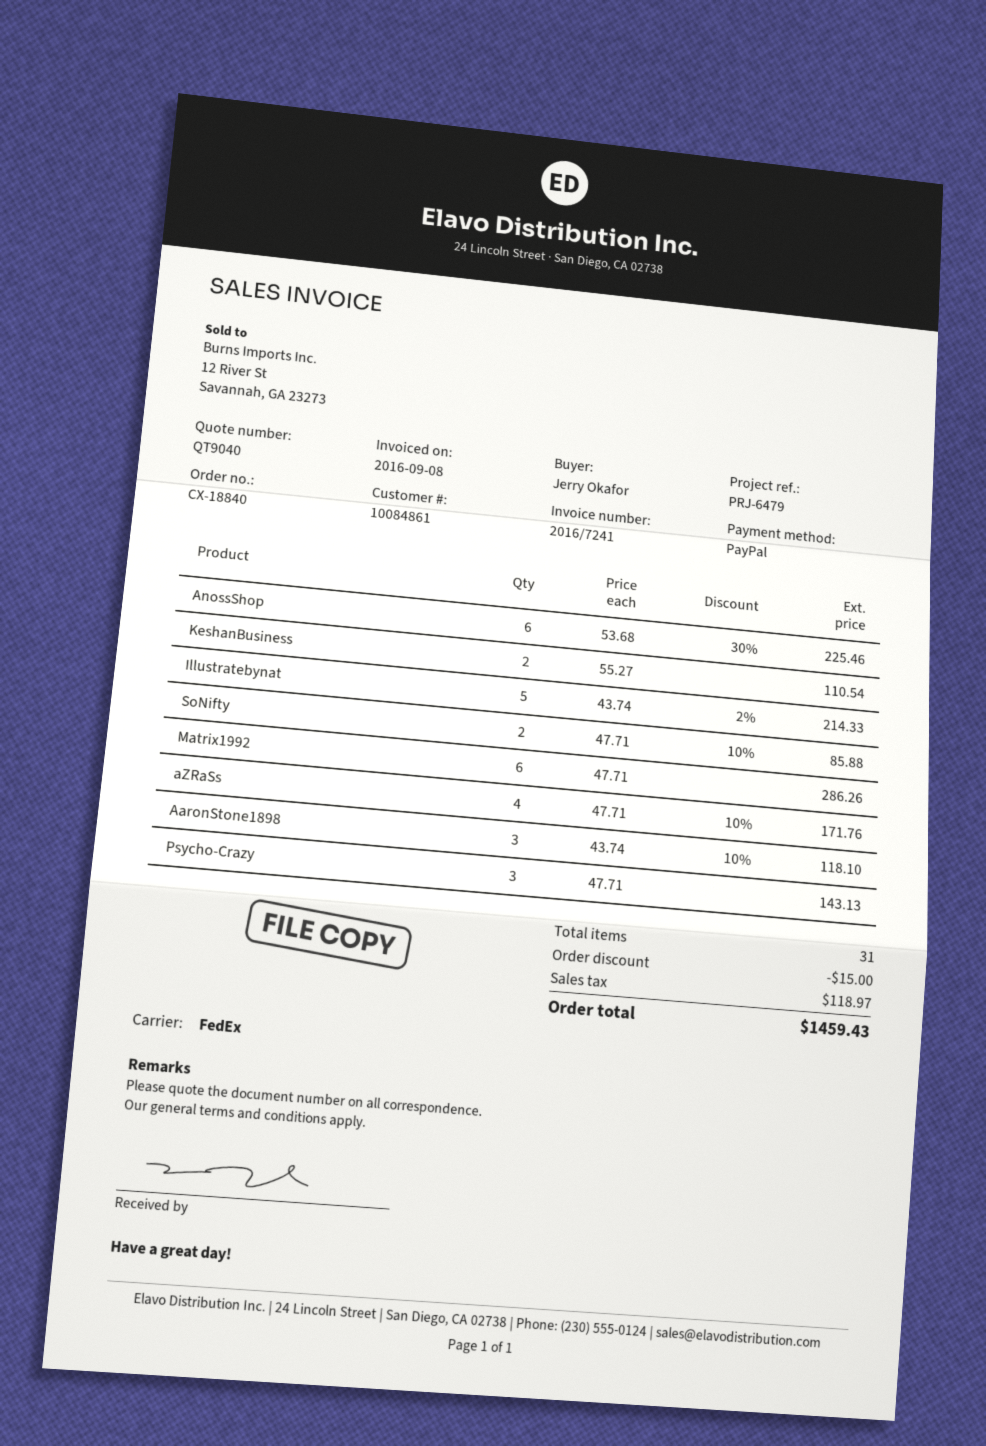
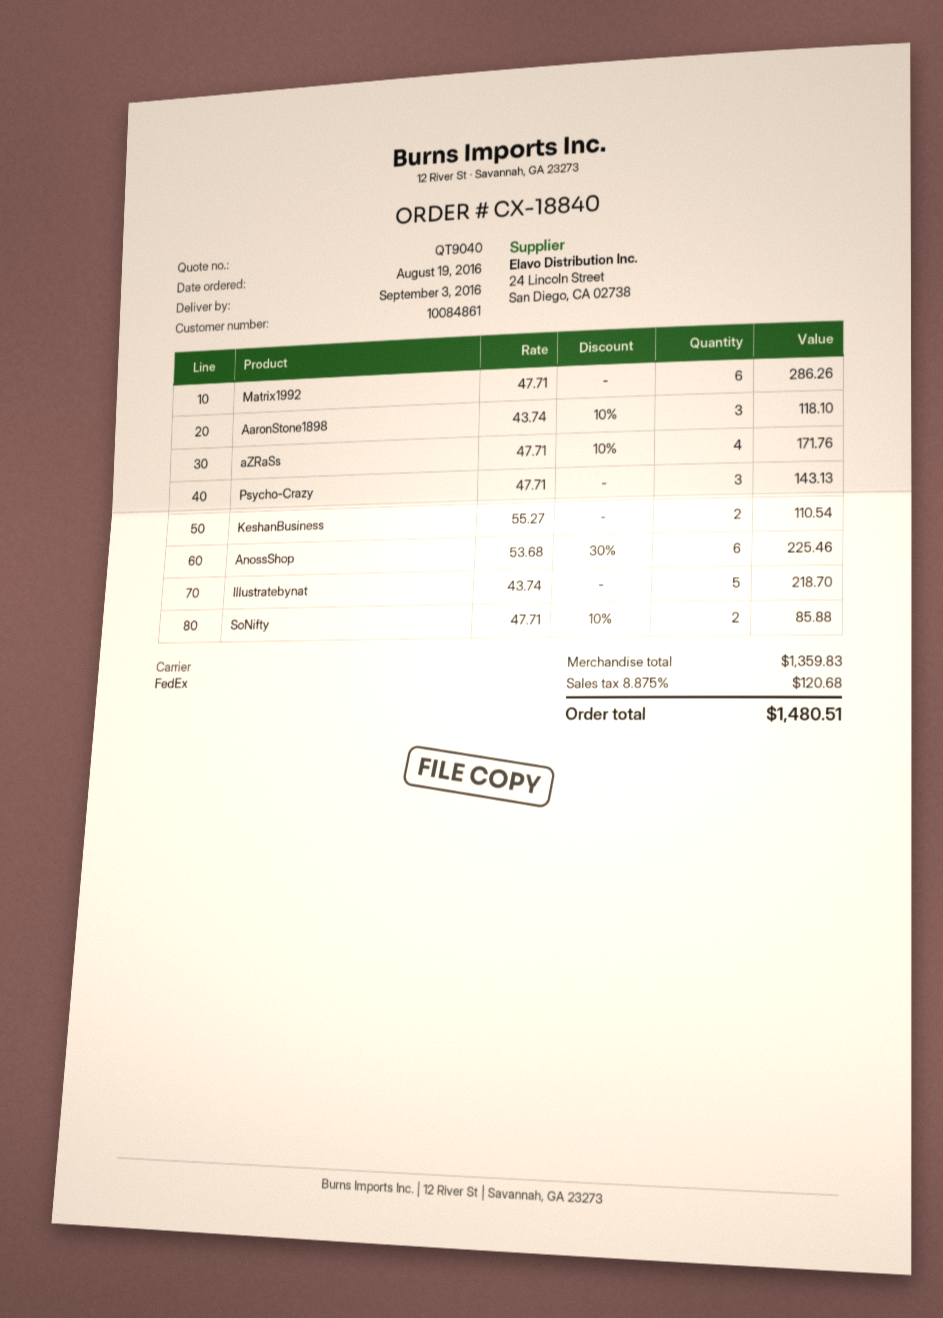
Illustratebynat: 5 x 43.74 - 2% = 214.33 -> 5 x 43.74 = 218.70
discount: 15.00 -> none
tax: 118.97 -> 120.68
total: 1459.43 -> 1480.51

